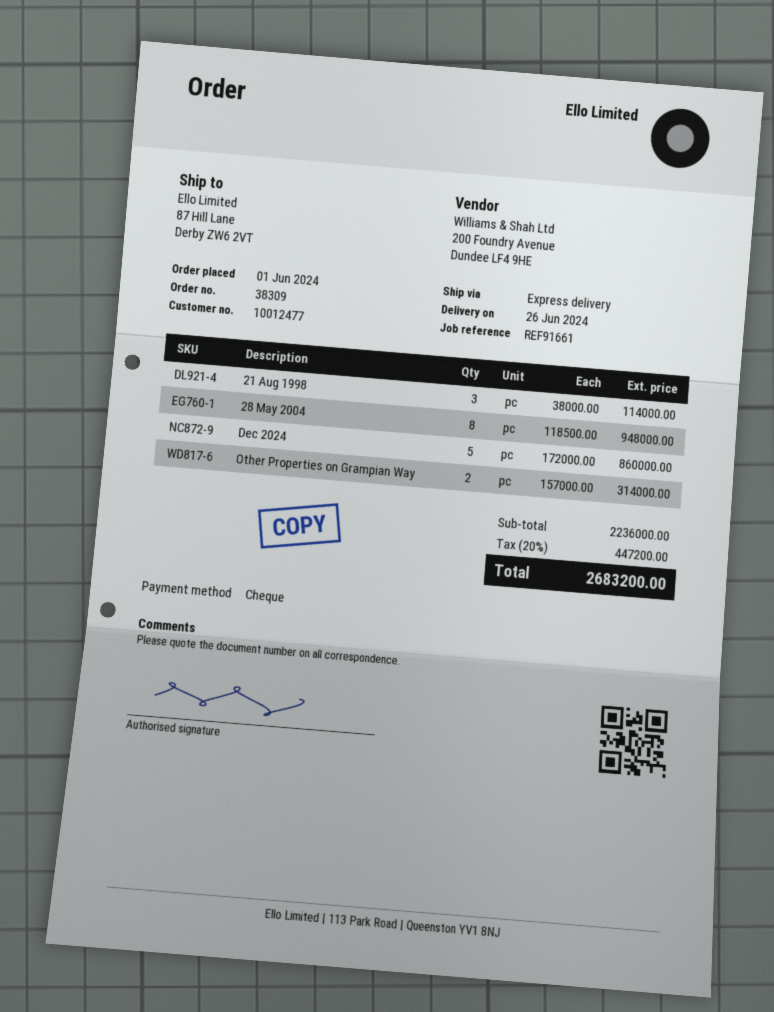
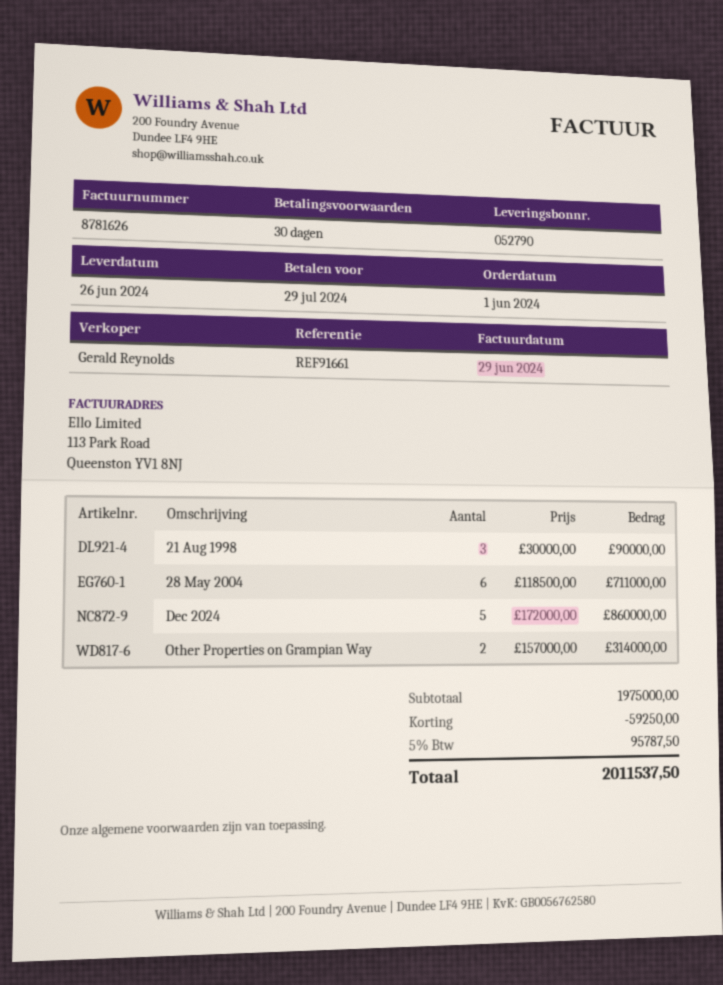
21 Aug 1998: 3 x 38000.00 = 114000.00 -> 3 x 30000.00 = 90000.00
28 May 2004: 8 x 118500.00 = 948000.00 -> 6 x 118500.00 = 711000.00
subtotal: 2236000.00 -> 1975000.00
discount: none -> 59250.00
tax: 20% = 447200.00 -> 5% = 95787.50
total: 2683200.00 -> 2011537.50

